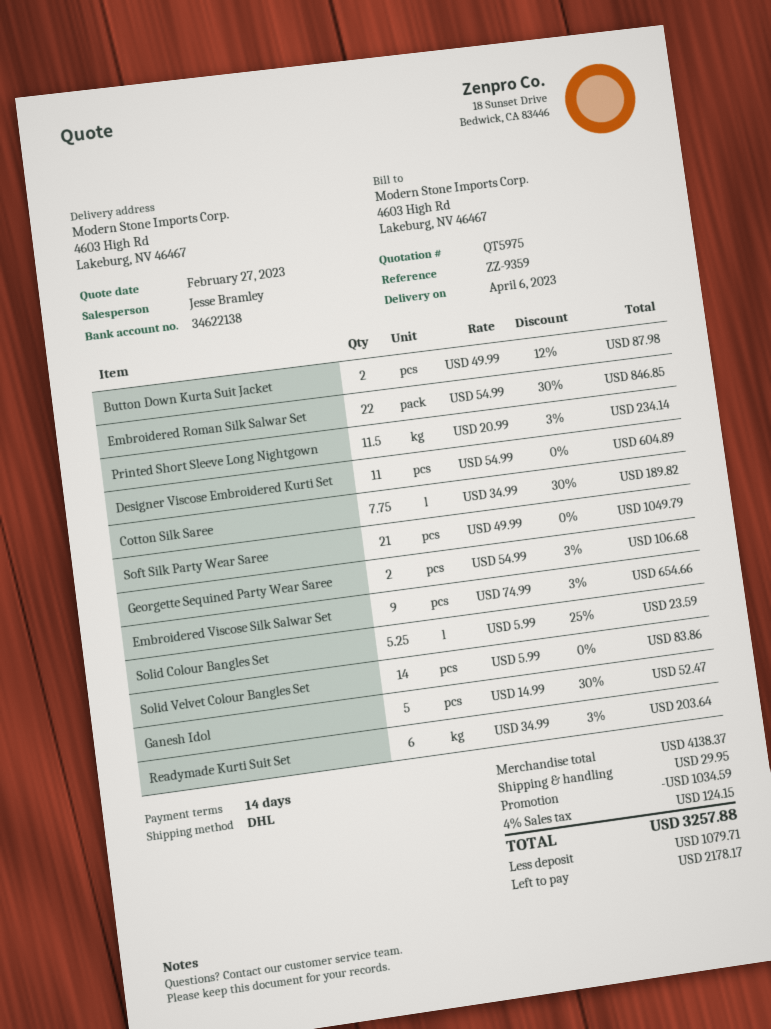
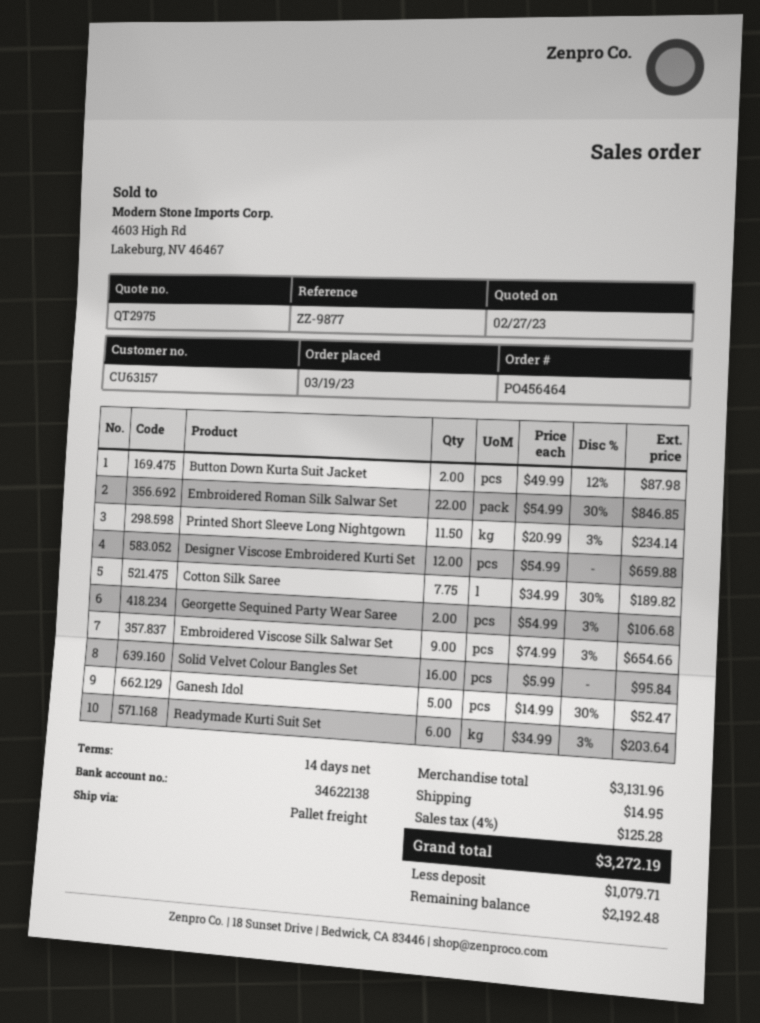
quote number: QT5975 -> QT2975
reference: ZZ-9359 -> ZZ-9877
shipping method: DHL -> pallet freight
Designer Viscose Embroidered Kurti Set: 11 x 54.99 = 604.89 -> 12 x 54.99 = 659.88
Soft Silk Party Wear Saree: 21 x 49.99 = 1049.79 -> none
Solid Colour Bangles Set: 5.25 x 5.99 - 25% = 23.59 -> none
Solid Velvet Colour Bangles Set: 14 x 5.99 = 83.86 -> 16 x 5.99 = 95.84
subtotal: 4138.37 -> 3131.96
discount: 1034.59 -> none
shipping: 29.95 -> 14.95
tax: 4% = 124.15 -> 4% = 125.28
total: 3257.88 -> 3272.19
balance: 2178.17 -> 2192.48

